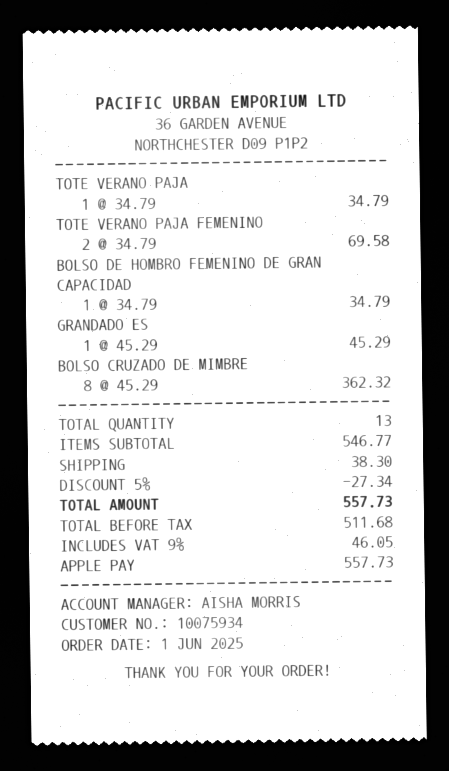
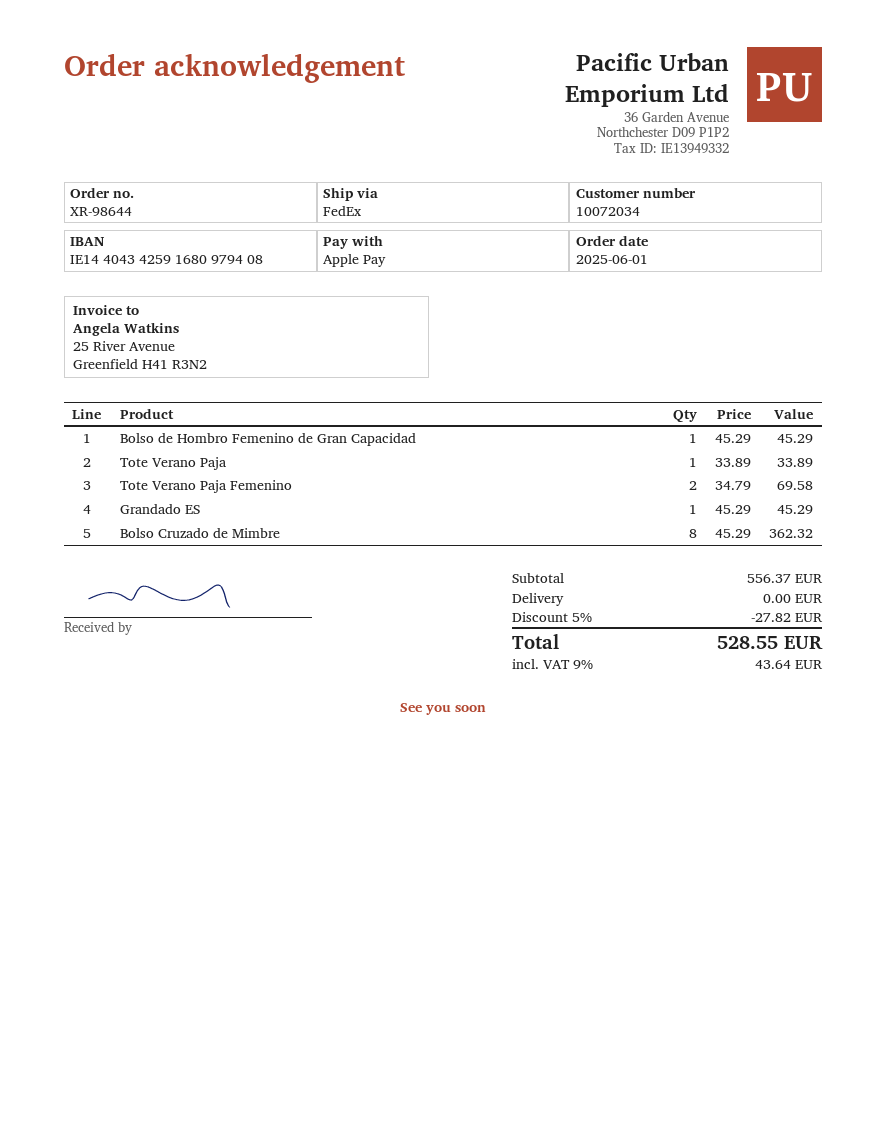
customer number: 10075934 -> 10072034
TOTE VERANO PAJA: 1 x 34.79 = 34.79 -> 1 x 33.89 = 33.89
BOLSO DE HOMBRO FEMENINO DE GRAN CAPACIDAD: 1 x 34.79 = 34.79 -> 1 x 45.29 = 45.29
subtotal: 546.77 -> 556.37
discount: 5% = 27.34 -> 5% = 27.82
shipping: 38.30 -> 0.00
tax: 9% = 46.05 -> 9% = 43.64
total: 557.73 -> 528.55

